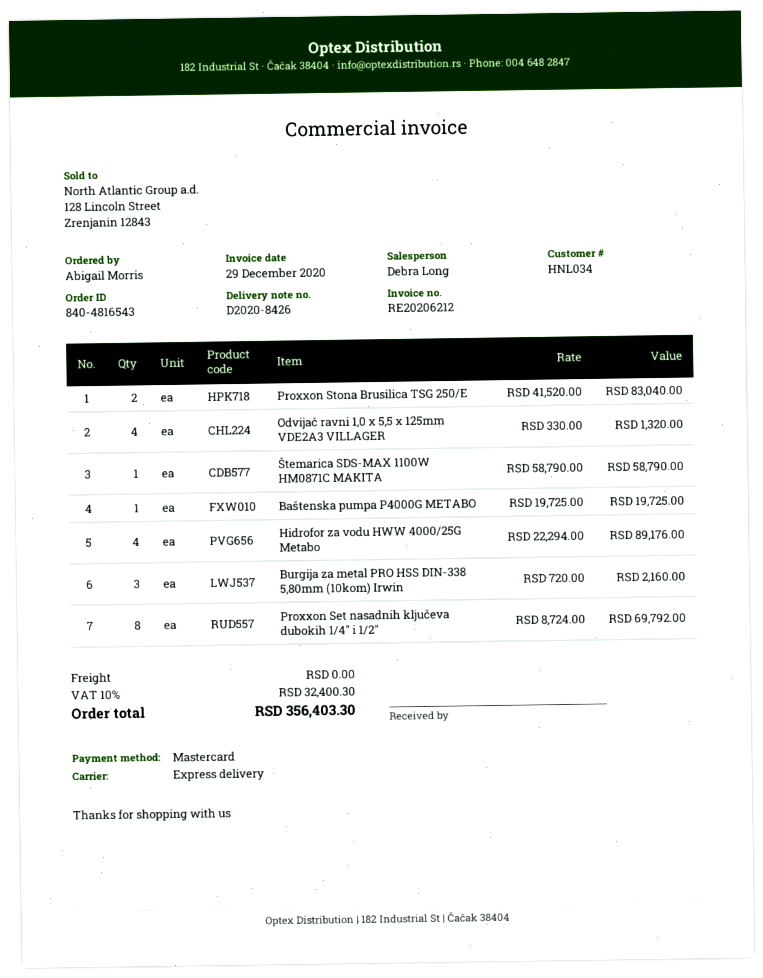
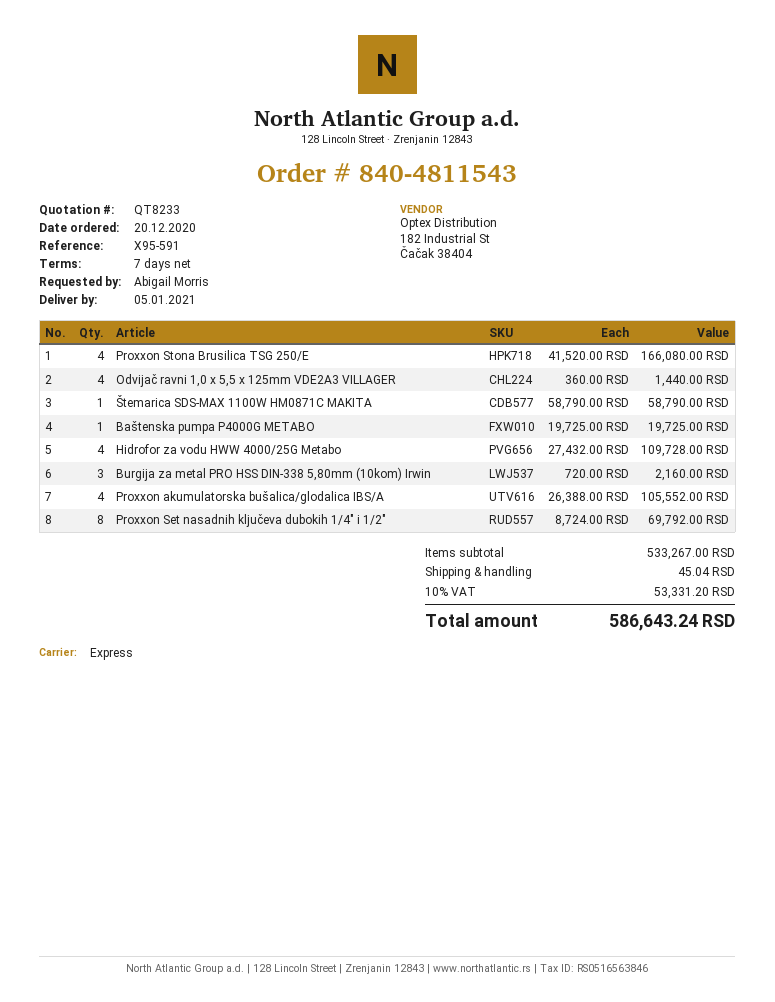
order number: 840-4816543 -> 840-4811543
Proxxon Stona Brusilica TSG 250/E: 2 x 41520.00 = 83040.00 -> 4 x 41520.00 = 166080.00
Odvijač ravni 1,0 x 5,5 x 125mm VDE2A3 VILLAGER: 4 x 330.00 = 1320.00 -> 4 x 360.00 = 1440.00
Hidrofor za vodu HWW 4000/25G Metabo: 4 x 22294.00 = 89176.00 -> 4 x 27432.00 = 109728.00
Proxxon akumulatorska bušalica/glodalica IBS/A: none -> 4 x 26388.00 = 105552.00
shipping: 0.00 -> 45.04
tax: 10% = 32400.30 -> 10% = 53331.20
total: 356403.30 -> 586643.24

